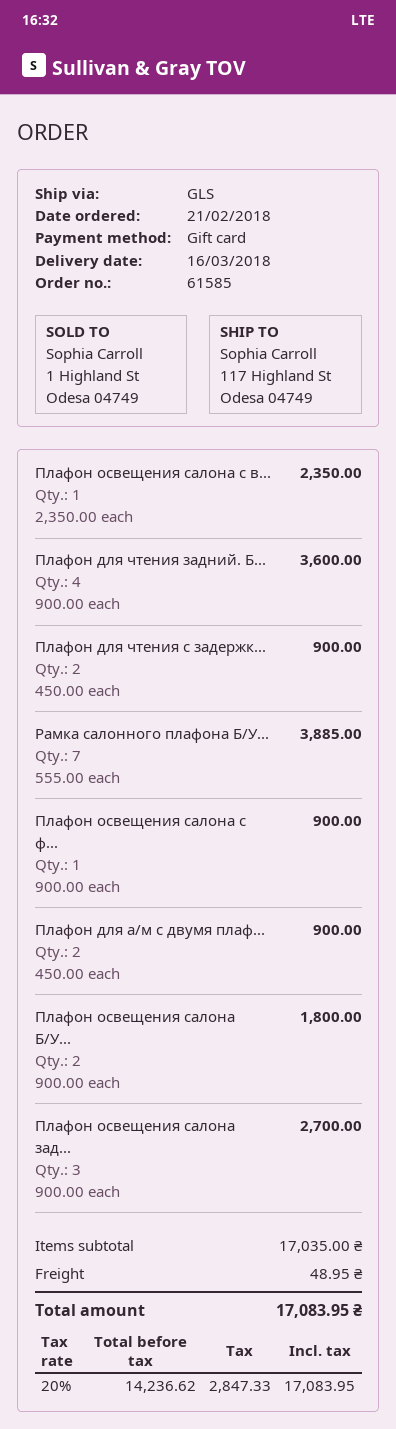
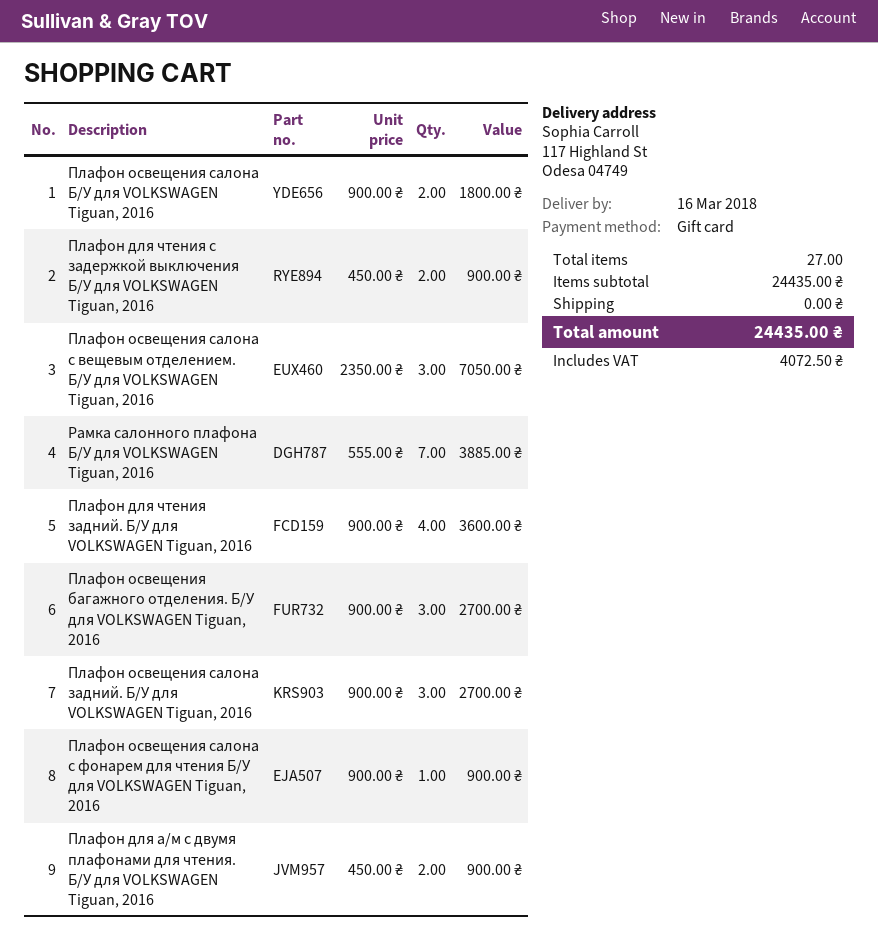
Плафон освещения салона с в...: 1 x 2350.00 = 2350.00 -> 3 x 2350.00 = 7050.00
Плафон освещения багажного отделения. Б/У для VOLKSWAGEN Tiguan, 2016: none -> 3 x 900.00 = 2700.00
subtotal: 17035.00 -> 24435.00
shipping: 48.95 -> 0.00
tax: 2847.33 -> 4072.50
total: 17083.95 -> 24435.00

